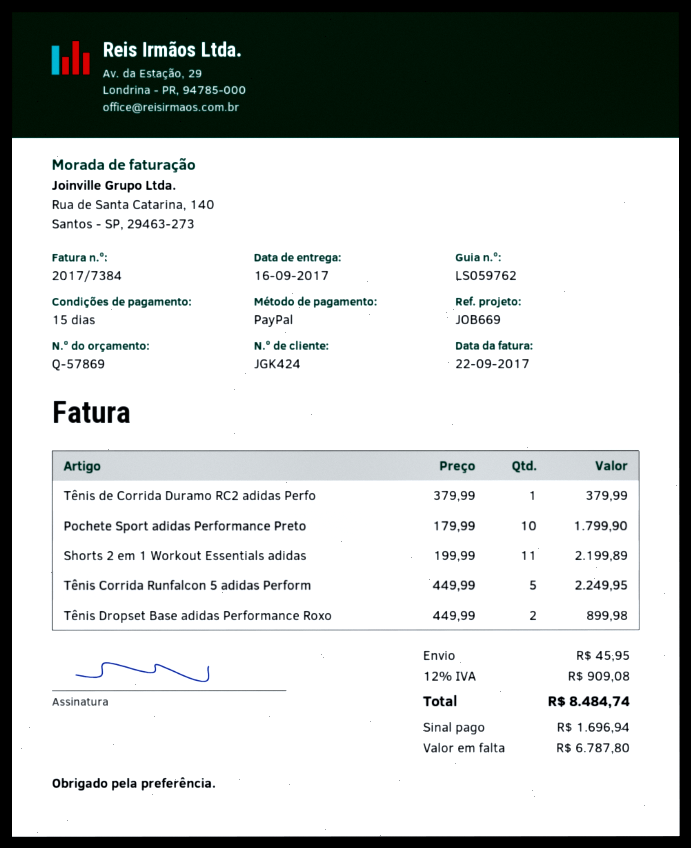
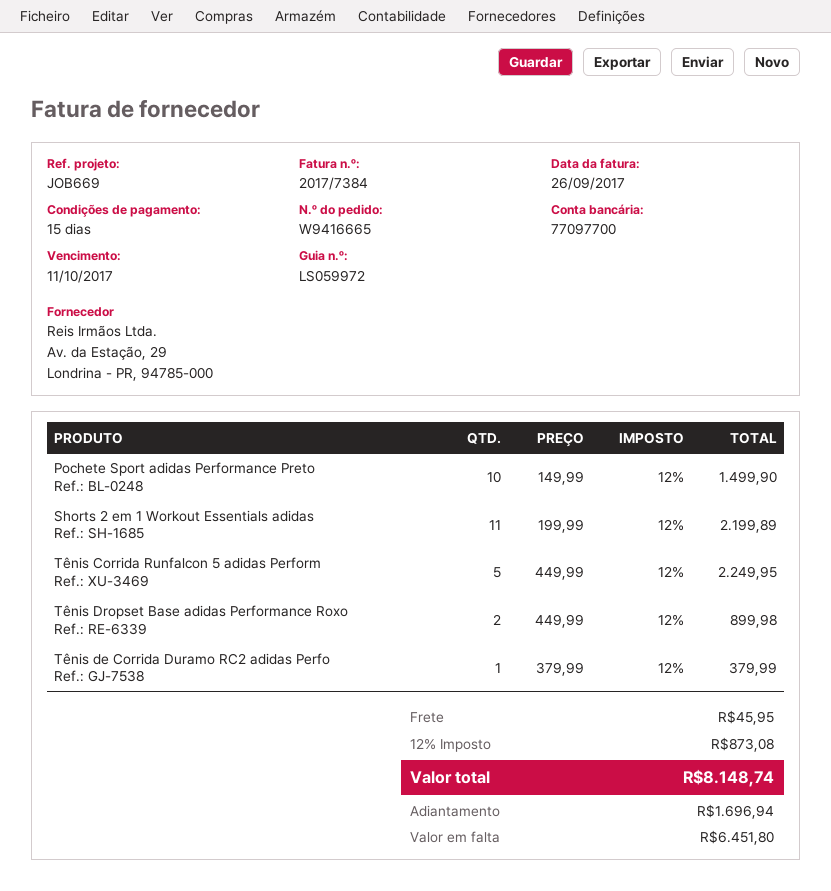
delivery note number: LS059762 -> LS059972
invoice date: 2017-09-22 -> 2017-09-26
Pochete Sport adidas Performance Preto: 10 x 179.99 = 1799.90 -> 10 x 149.99 = 1499.90
tax: 12% = 909.08 -> 12% = 873.08
total: 8484.74 -> 8148.74
balance: 6787.80 -> 6451.80

